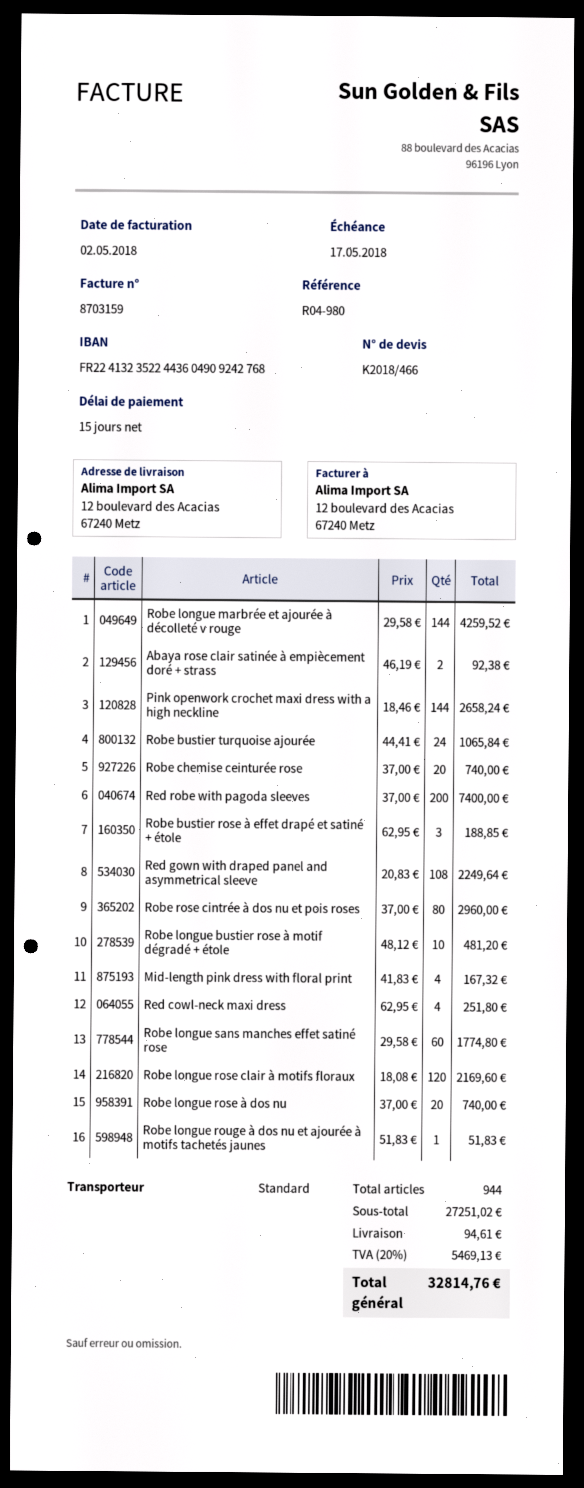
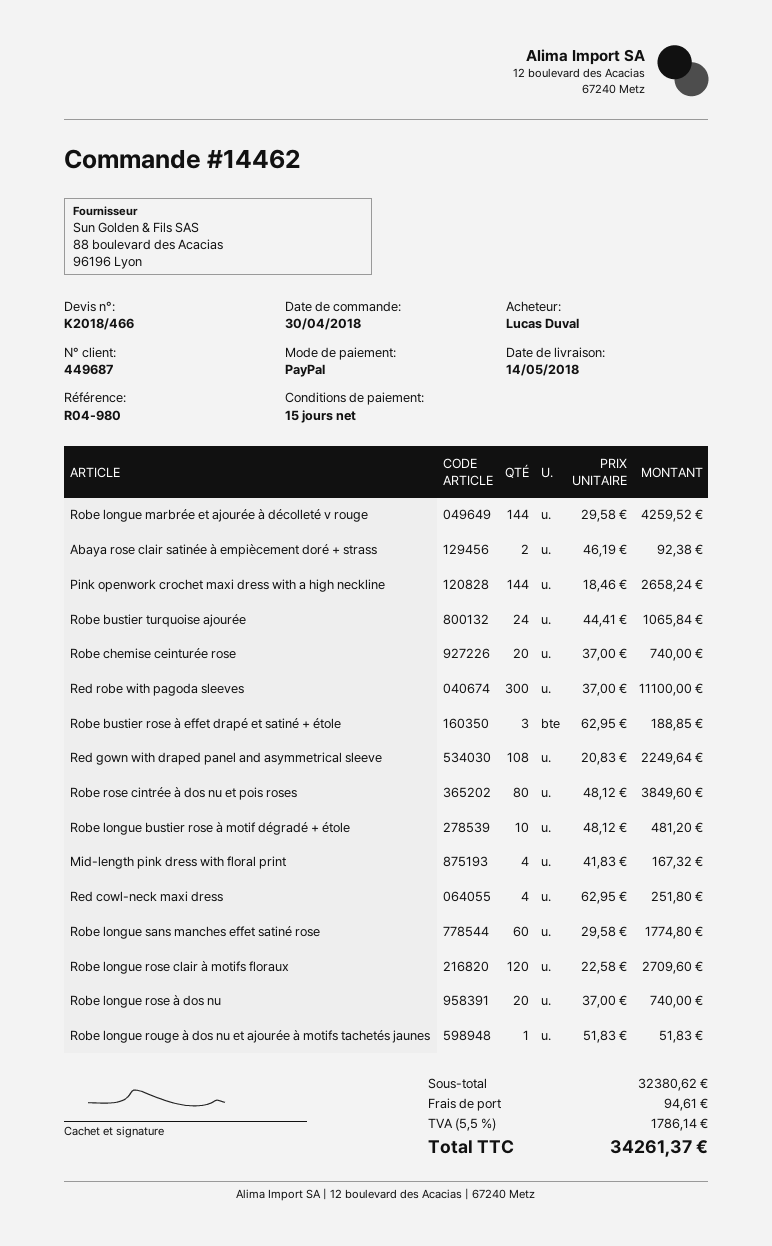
Red robe with pagoda sleeves: 200 x 37.00 = 7400.00 -> 300 x 37.00 = 11100.00
Robe rose cintrée à dos nu et pois roses: 80 x 37.00 = 2960.00 -> 80 x 48.12 = 3849.60
Robe longue rose clair à motifs floraux: 120 x 18.08 = 2169.60 -> 120 x 22.58 = 2709.60
subtotal: 27251.02 -> 32380.62
tax: 20% = 5469.13 -> 5.5% = 1786.14
total: 32814.76 -> 34261.37

